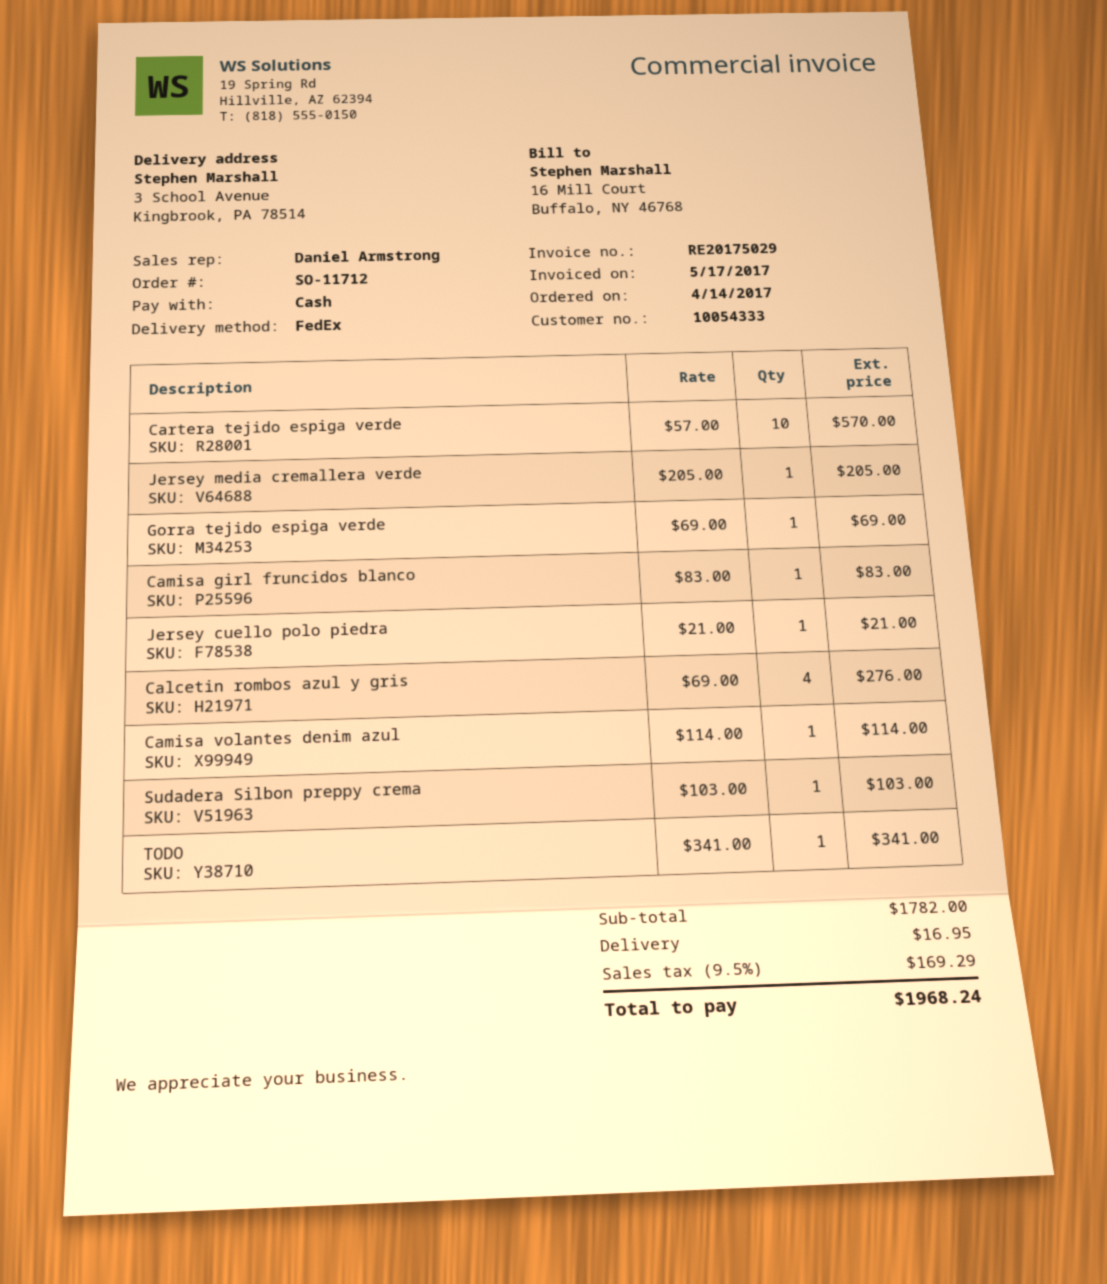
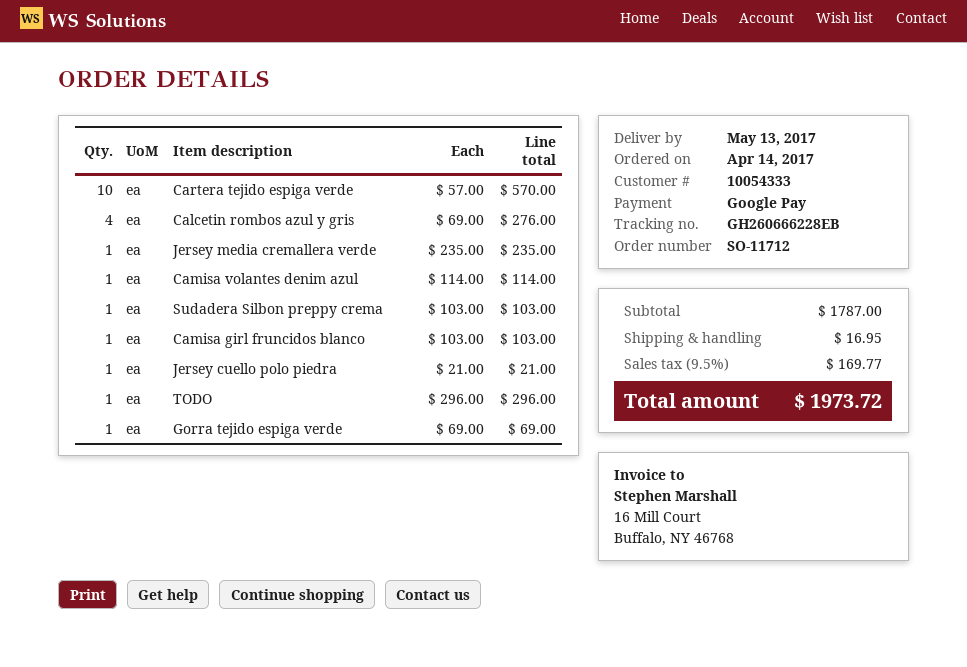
payment method: cash -> Google Pay
Jersey media cremallera verde: 1 x 205.00 = 205.00 -> 1 x 235.00 = 235.00
Camisa girl fruncidos blanco: 1 x 83.00 = 83.00 -> 1 x 103.00 = 103.00
TODO: 1 x 341.00 = 341.00 -> 1 x 296.00 = 296.00
subtotal: 1782.00 -> 1787.00
tax: 9.5% = 169.29 -> 9.5% = 169.77
total: 1968.24 -> 1973.72

